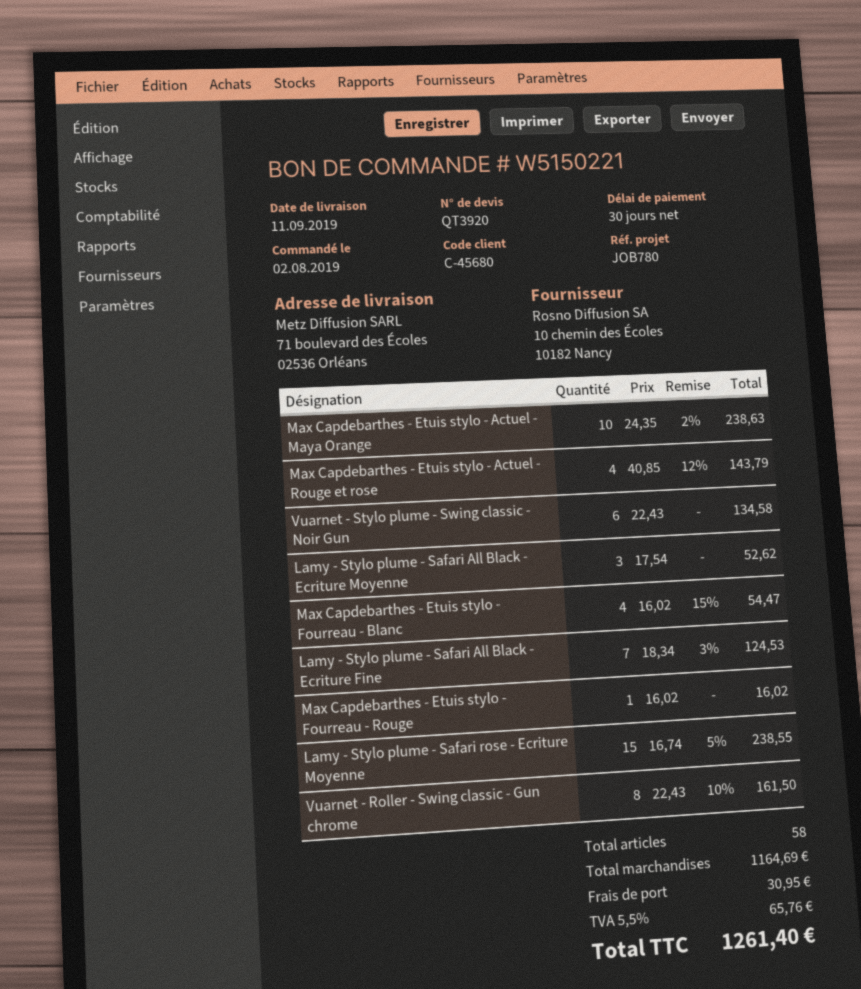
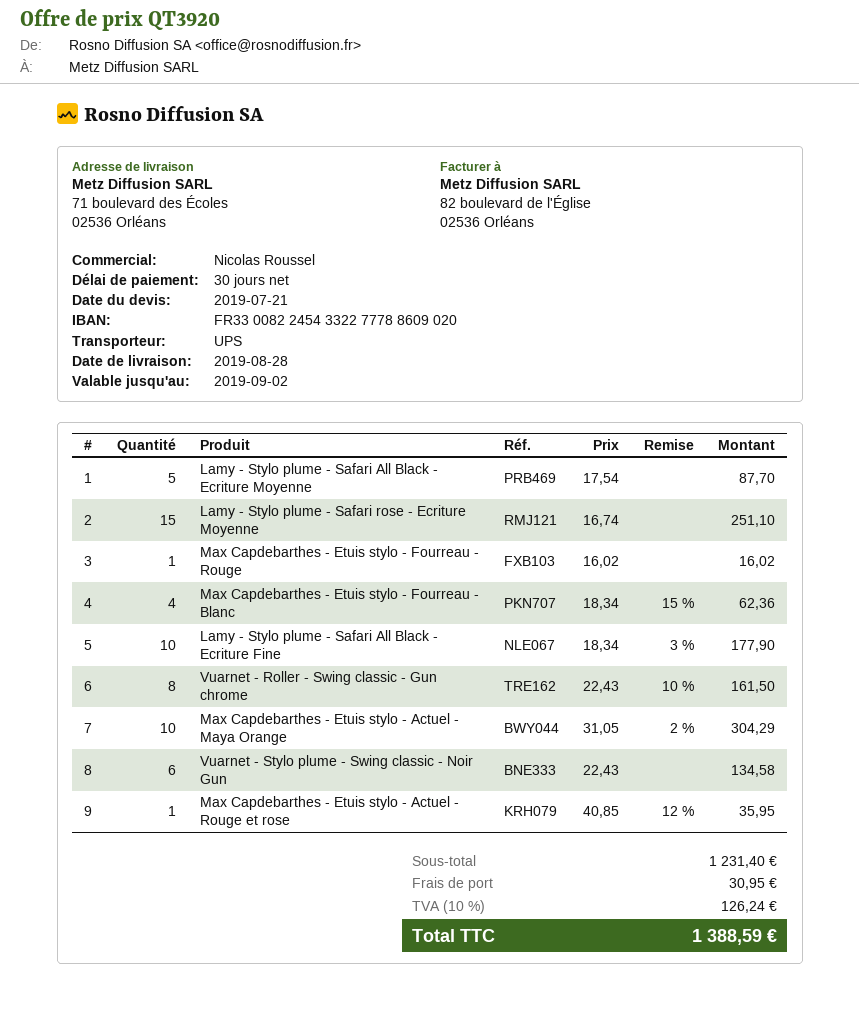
delivery date: 2019-09-11 -> 2019-08-28
Max Capdebarthes - Etuis stylo - Actuel - Maya Orange: 10 x 24.35 - 2% = 238.63 -> 10 x 31.05 - 2% = 304.29
Max Capdebarthes - Etuis stylo - Actuel - Rouge et rose: 4 x 40.85 - 12% = 143.79 -> 1 x 40.85 - 12% = 35.95
Lamy - Stylo plume - Safari All Black - Ecriture Moyenne: 3 x 17.54 = 52.62 -> 5 x 17.54 = 87.70
Max Capdebarthes - Etuis stylo - Fourreau - Blanc: 4 x 16.02 - 15% = 54.47 -> 4 x 18.34 - 15% = 62.36
Lamy - Stylo plume - Safari All Black - Ecriture Fine: 7 x 18.34 - 3% = 124.53 -> 10 x 18.34 - 3% = 177.90
Lamy - Stylo plume - Safari rose - Ecriture Moyenne: 15 x 16.74 - 5% = 238.55 -> 15 x 16.74 = 251.10
subtotal: 1164.69 -> 1231.40
tax: 5.5% = 65.76 -> 10% = 126.24
total: 1261.40 -> 1388.59

